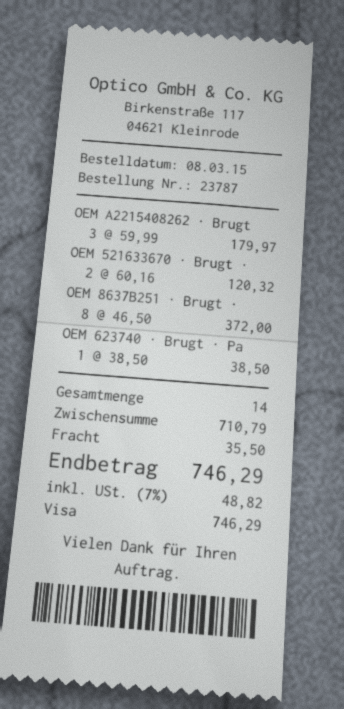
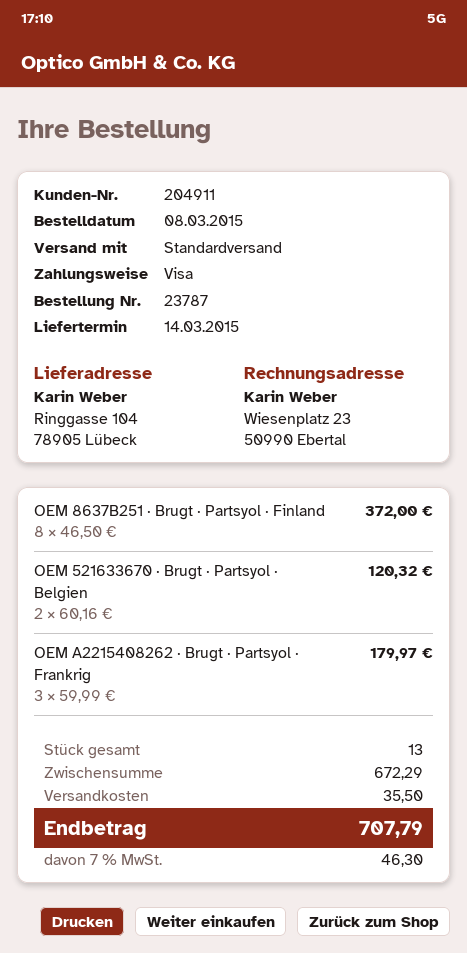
OEM 623740 · Brugt · Pa: 1 x 38.50 = 38.50 -> none
total quantity: 14 -> 13
subtotal: 710.79 -> 672.29
tax: 7% = 48.82 -> 7% = 46.30
total: 746.29 -> 707.79

